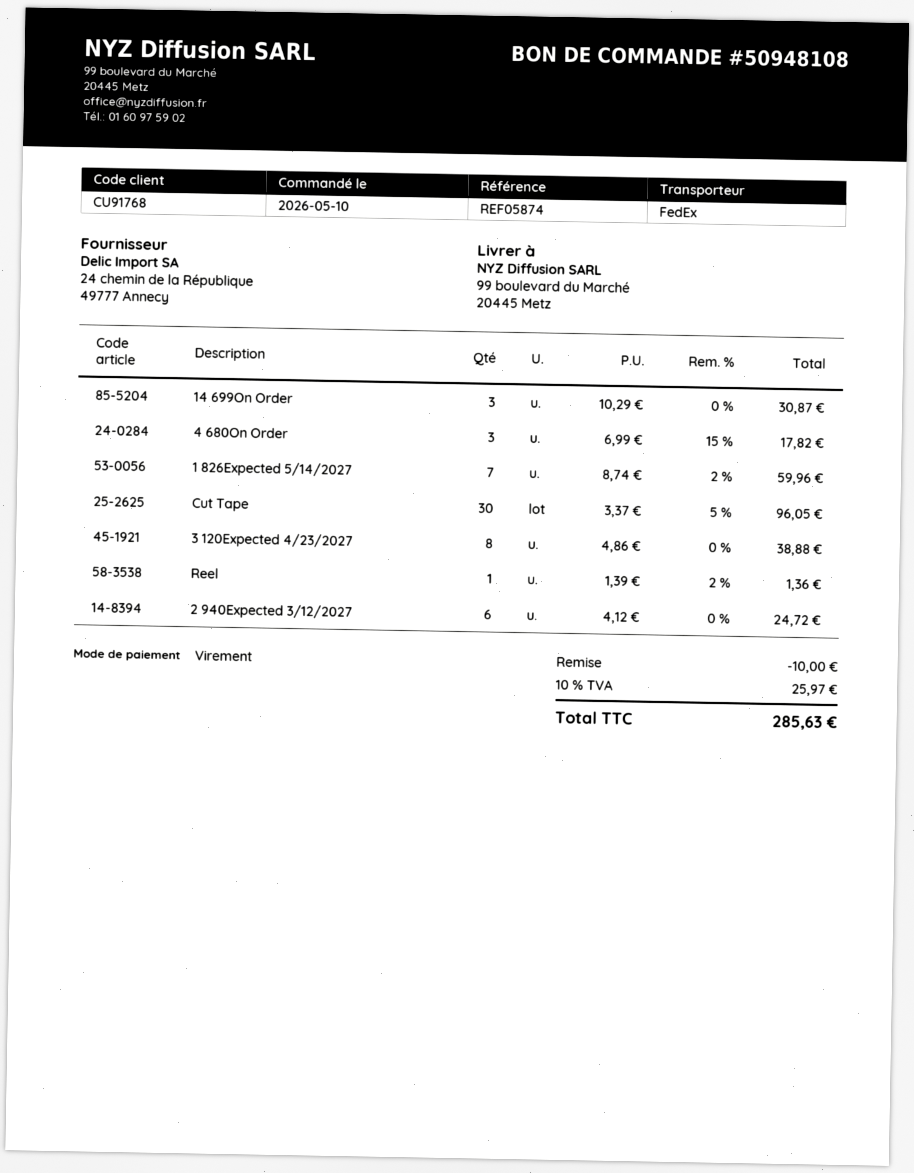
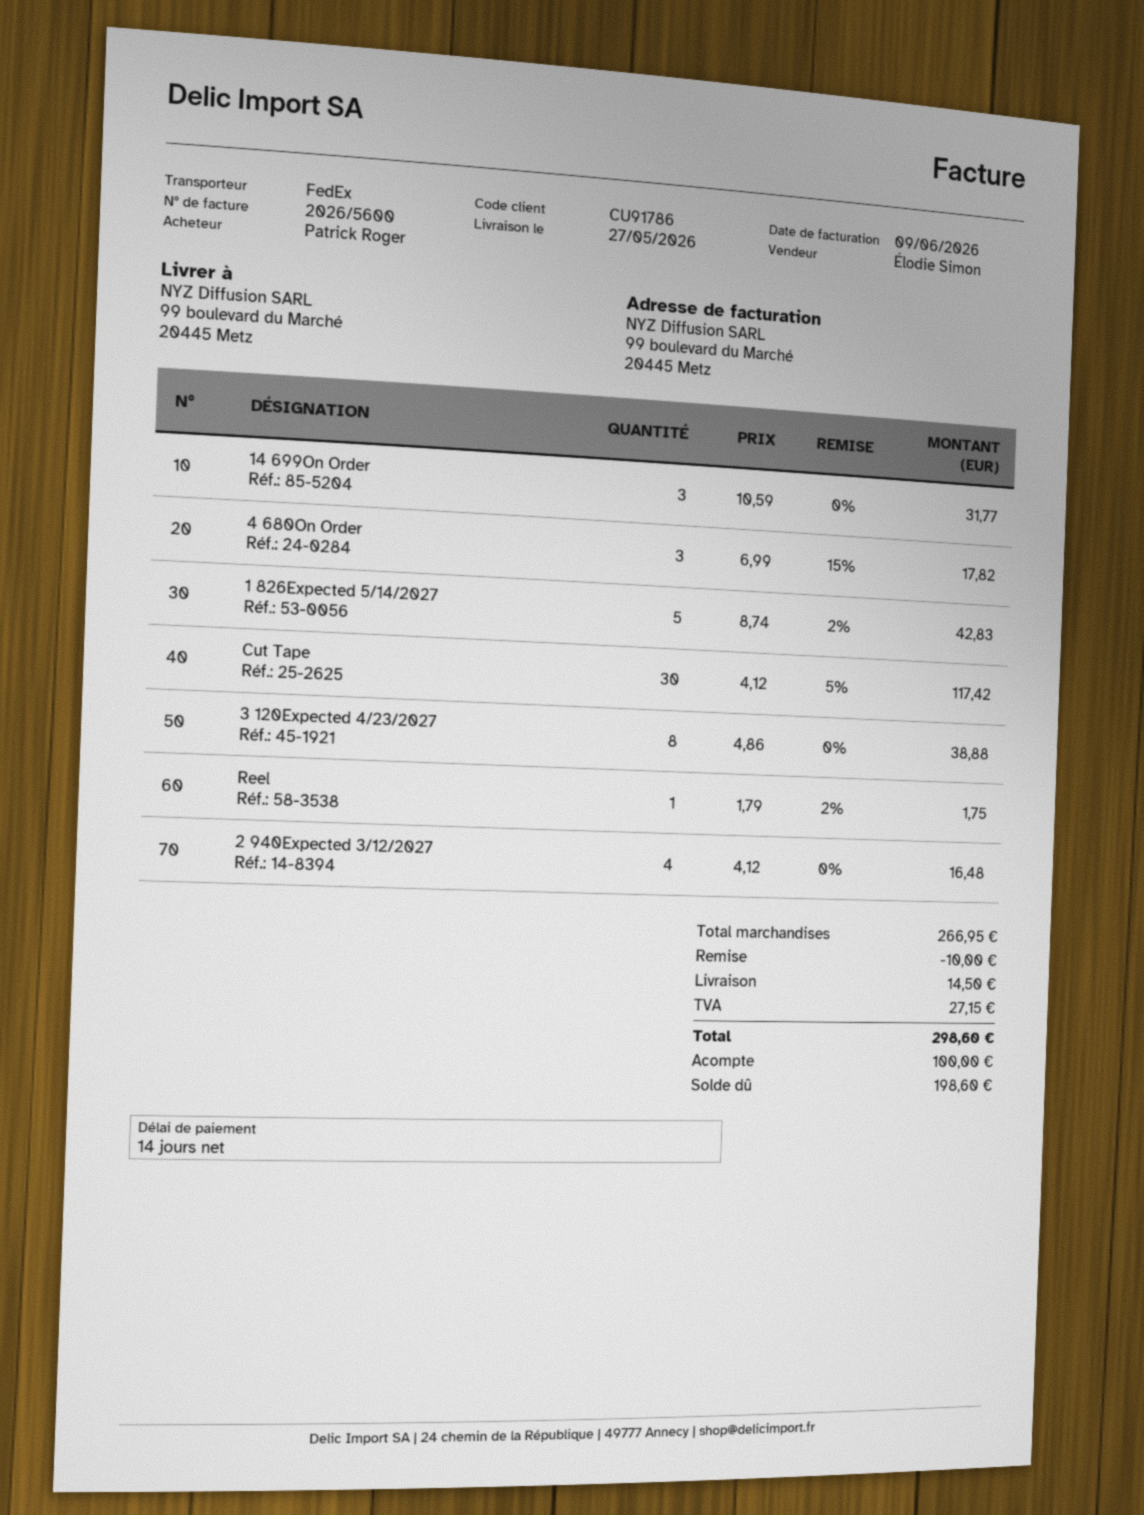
customer number: CU91768 -> CU91786
14 699On Order: 3 x 10.29 = 30.87 -> 3 x 10.59 = 31.77
1 826Expected 5/14/2027: 7 x 8.74 - 2% = 59.96 -> 5 x 8.74 - 2% = 42.83
Cut Tape: 30 x 3.37 - 5% = 96.05 -> 30 x 4.12 - 5% = 117.42
Reel: 1 x 1.39 - 2% = 1.36 -> 1 x 1.79 - 2% = 1.75
2 940Expected 3/12/2027: 6 x 4.12 = 24.72 -> 4 x 4.12 = 16.48
shipping: none -> 14.50
tax: 25.97 -> 27.15
total: 285.63 -> 298.60

